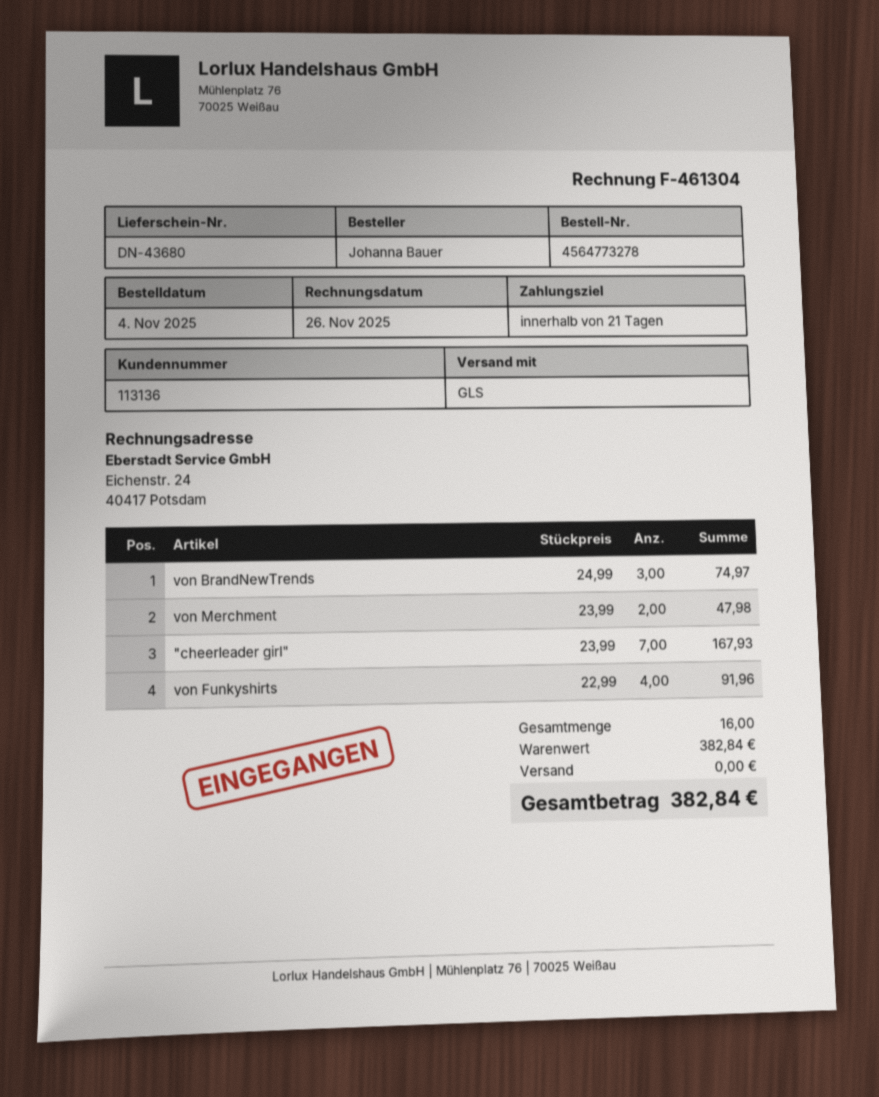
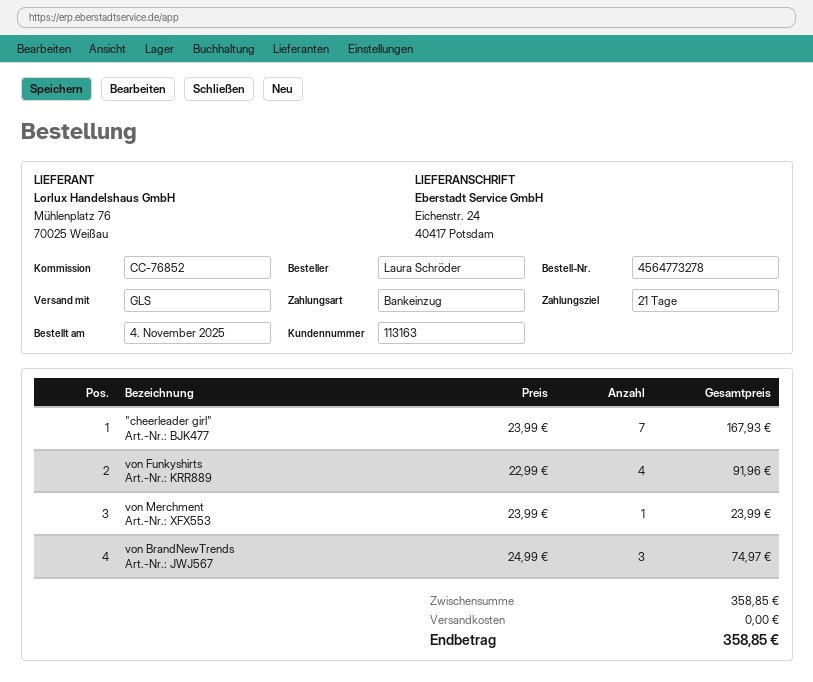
customer number: 113136 -> 113163
ordered by: Johanna Bauer -> Laura Schröder
von Merchment: 2 x 23.99 = 47.98 -> 1 x 23.99 = 23.99
subtotal: 382.84 -> 358.85
total: 382.84 -> 358.85

